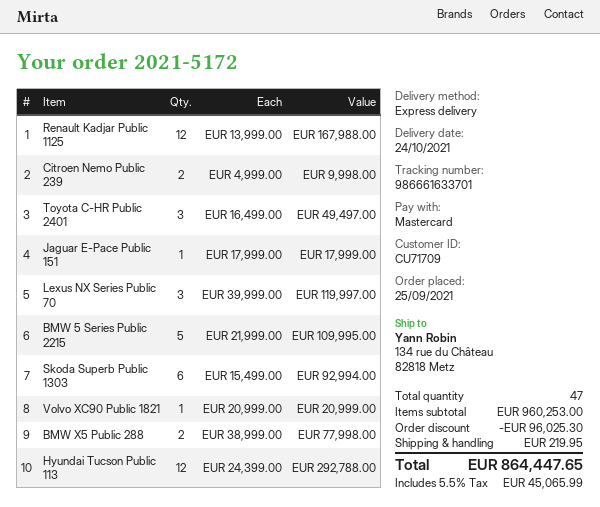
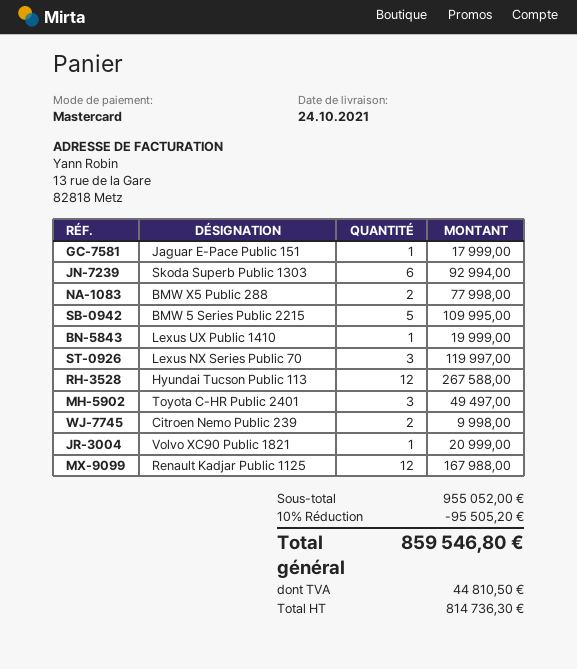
Hyundai Tucson Public 113: 12 for 292788.00 -> 12 for 267588.00
Lexus UX Public 1410: none -> 1 for 19999.00
subtotal: 960253.00 -> 955052.00
discount: 96025.30 -> 95505.20
shipping: 219.95 -> none
tax: 45065.99 -> 44810.50
total: 864447.65 -> 859546.80

